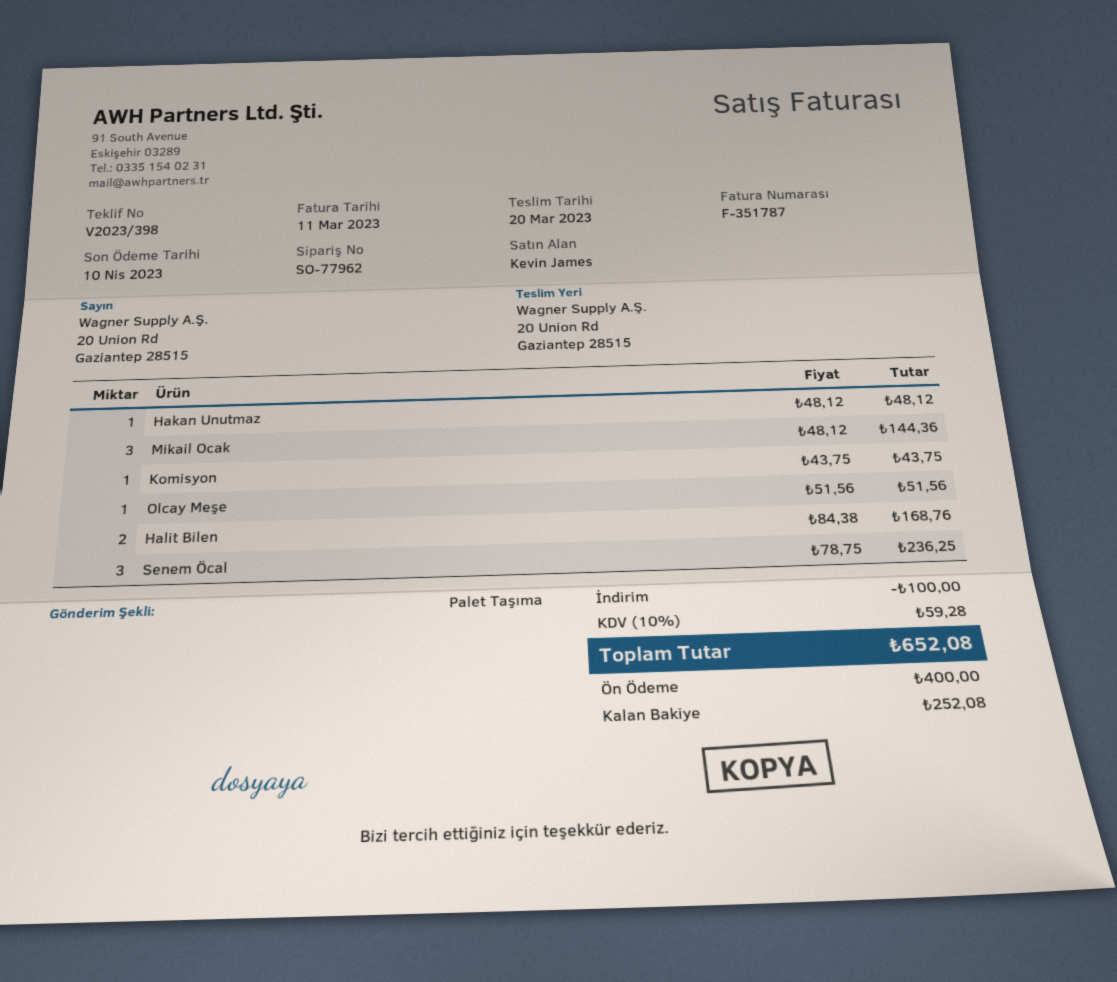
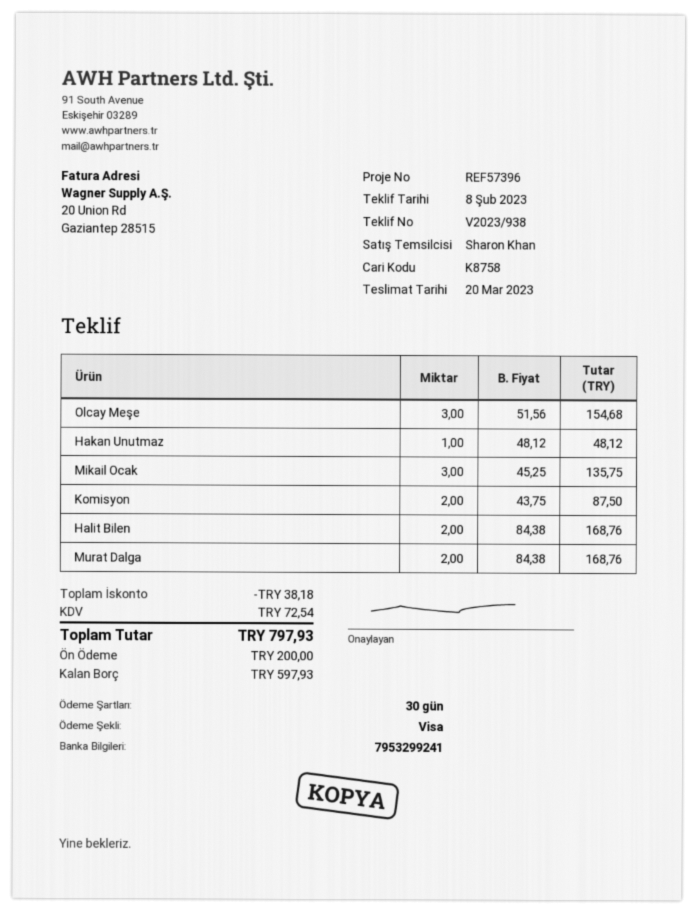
quote number: V2023/398 -> V2023/938
Mikail Ocak: 3 x 48.12 = 144.36 -> 3 x 45.25 = 135.75
Komisyon: 1 x 43.75 = 43.75 -> 2 x 43.75 = 87.50
Olcay Meşe: 1 x 51.56 = 51.56 -> 3 x 51.56 = 154.68
Senem Öcal: 3 x 78.75 = 236.25 -> none
Murat Dalga: none -> 2 x 84.38 = 168.76
discount: 100.00 -> 38.18
tax: 59.28 -> 72.54
total: 652.08 -> 797.93
deposit: 400.00 -> 200.00
balance: 252.08 -> 597.93

